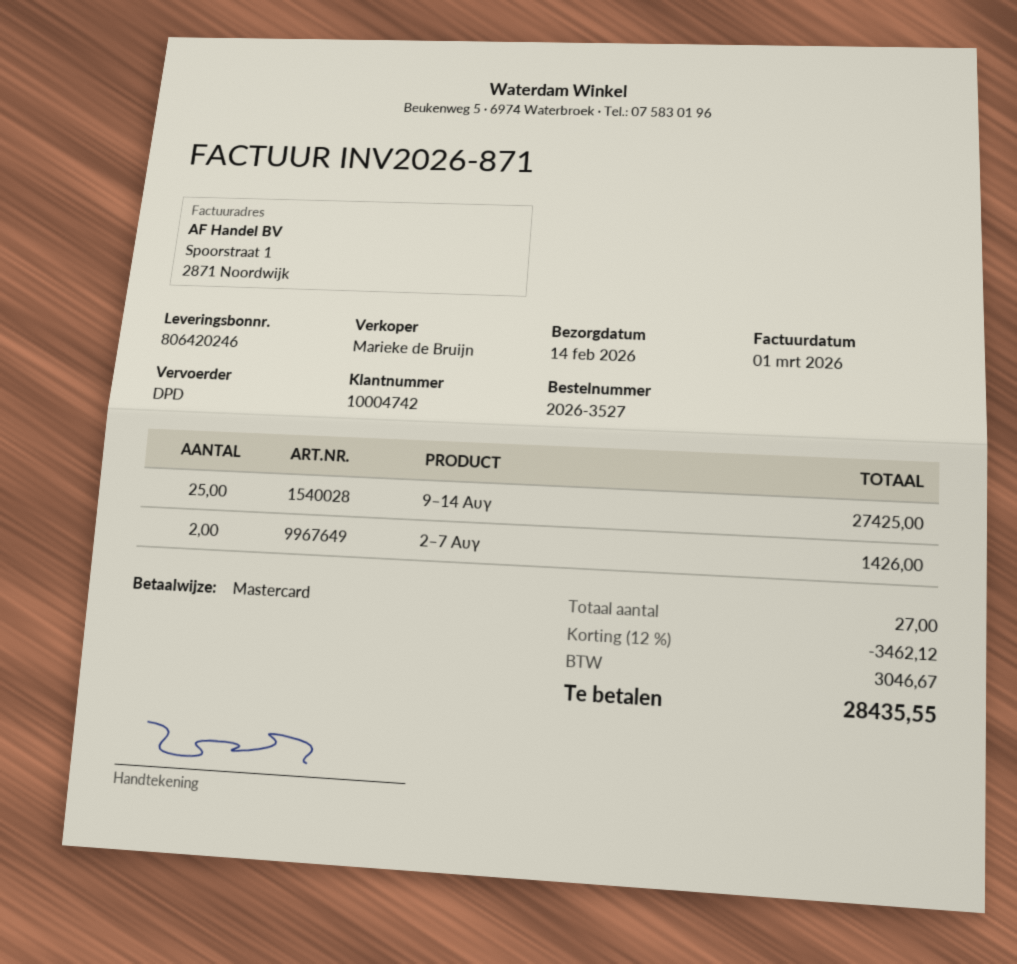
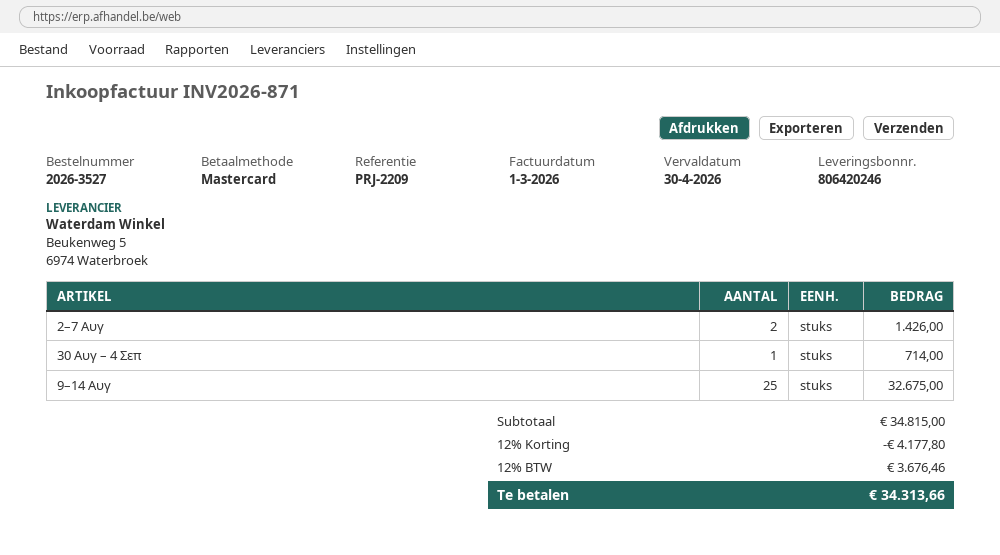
9–14 Αυγ: 25 for 27425.00 -> 25 for 32675.00
30 Αυγ – 4 Σεπ: none -> 1 for 714.00
discount: 12% = 3462.12 -> 12% = 4177.80
tax: 3046.67 -> 3676.46
total: 28435.55 -> 34313.66

